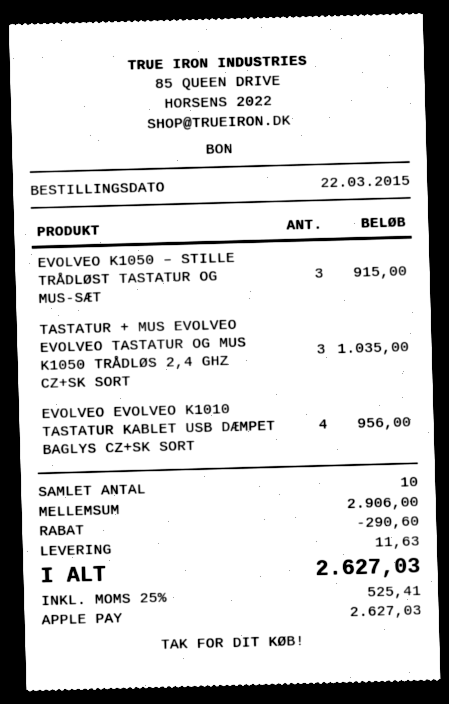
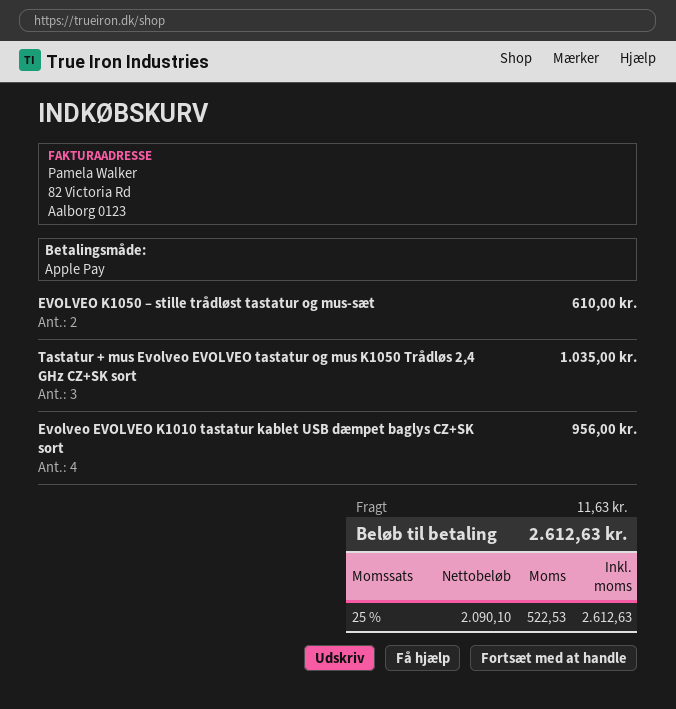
EVOLVEO K1050 – STILLE TRÅDLØST TASTATUR OG MUS-SÆT: 3 for 915.00 -> 2 for 610.00
discount: 290.60 -> none
tax: 25% = 525.41 -> 25% = 522.53
total: 2627.03 -> 2612.63

